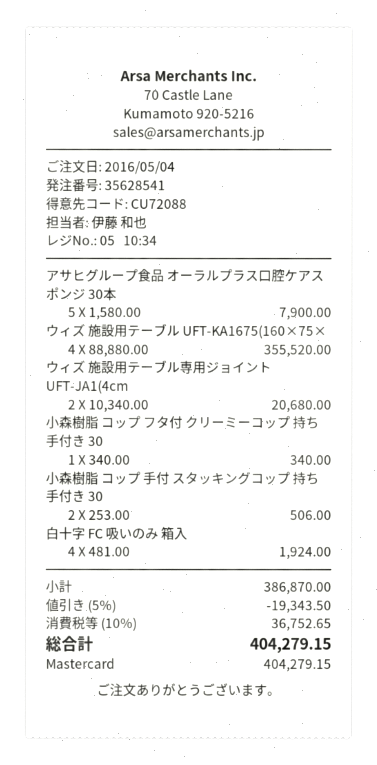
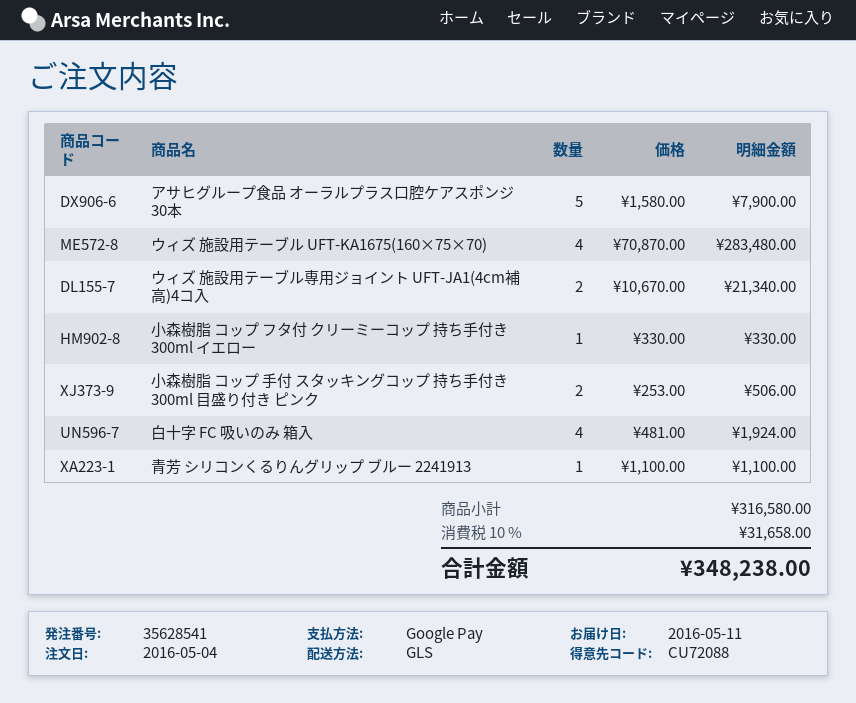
payment method: Mastercard -> Google Pay
ウィズ 施設用テーブル UFT-KA1675(160×75×: 4 x 88880.00 = 355520.00 -> 4 x 70870.00 = 283480.00
ウィズ 施設用テーブル専用ジョイント UFT-JA1(4cm: 2 x 10340.00 = 20680.00 -> 2 x 10670.00 = 21340.00
小森樹脂 コップ フタ付 クリーミーコップ 持ち手付き 30: 1 x 340.00 = 340.00 -> 1 x 330.00 = 330.00
青芳 シリコンくるりんグリップ ブルー 2241913: none -> 1 x 1100.00 = 1100.00
subtotal: 386870.00 -> 316580.00
discount: 5% = 19343.50 -> none
tax: 10% = 36752.65 -> 10% = 31658.00
total: 404279.15 -> 348238.00

